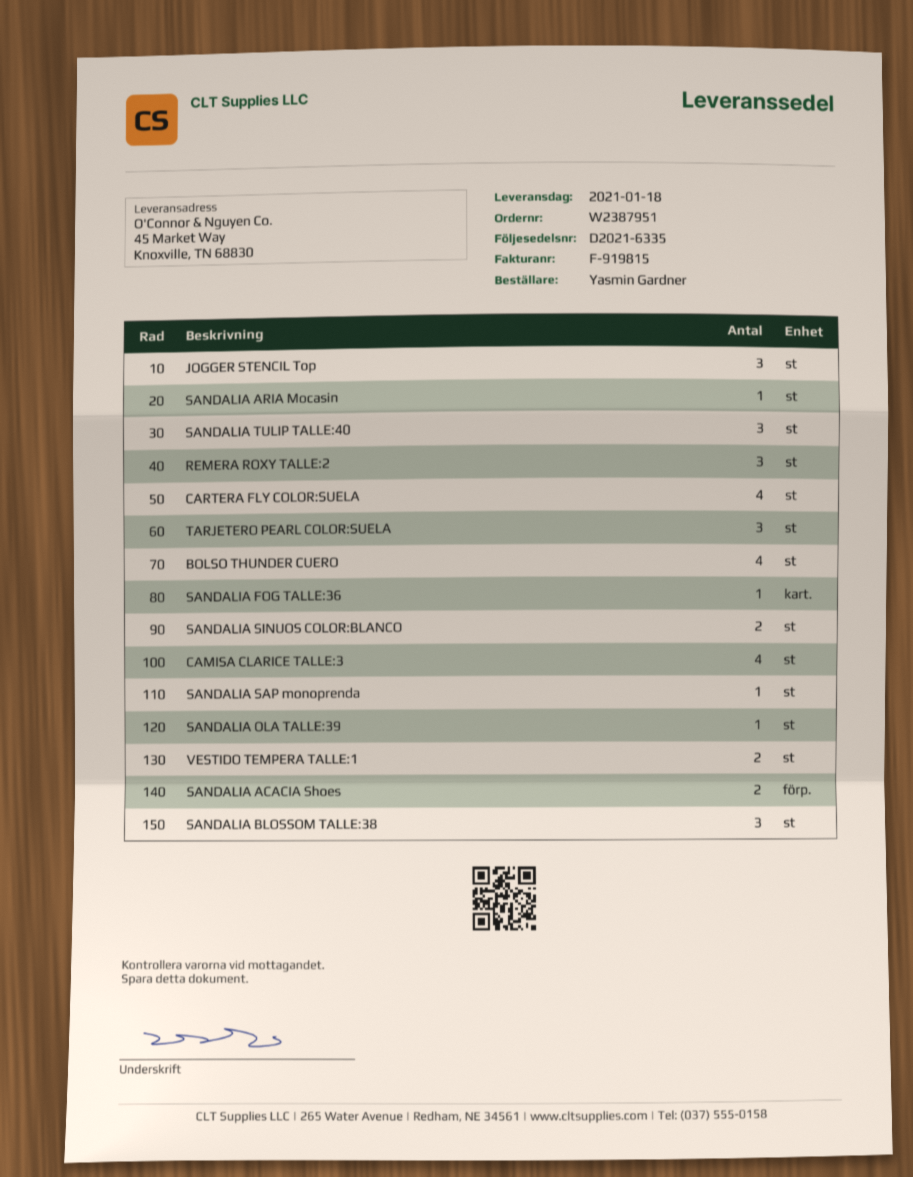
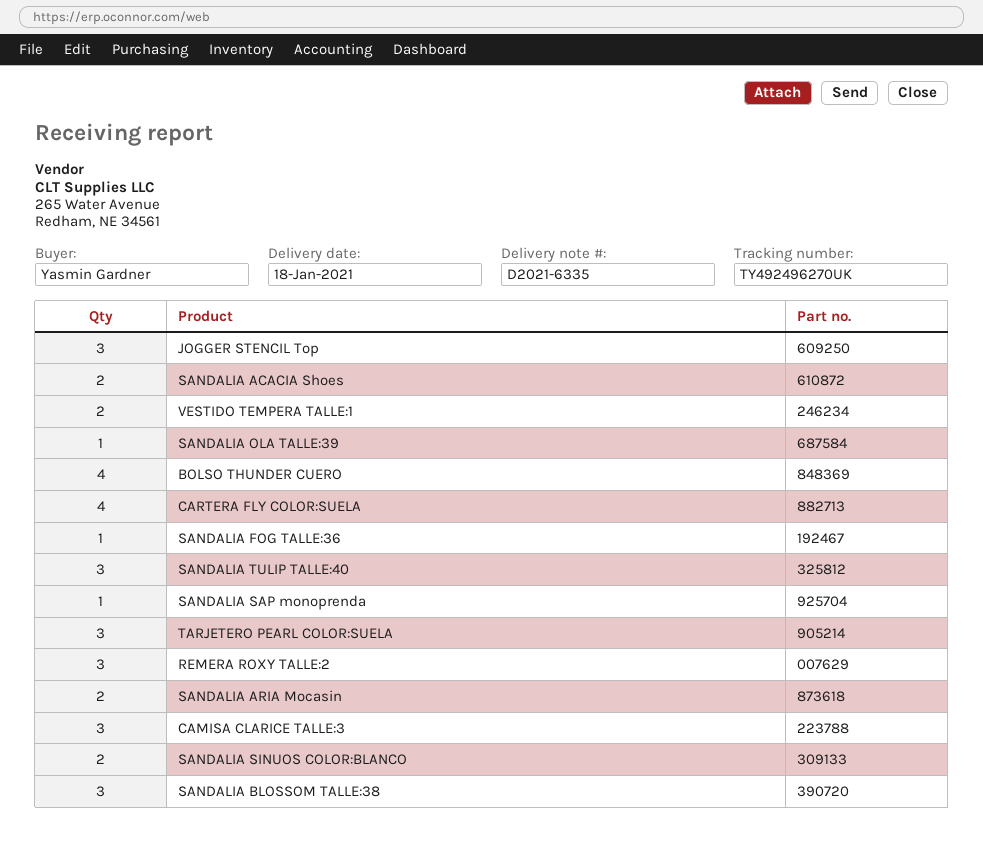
SANDALIA ARIA Mocasin: 1 -> 2
CAMISA CLARICE TALLE:3: 4 -> 3

